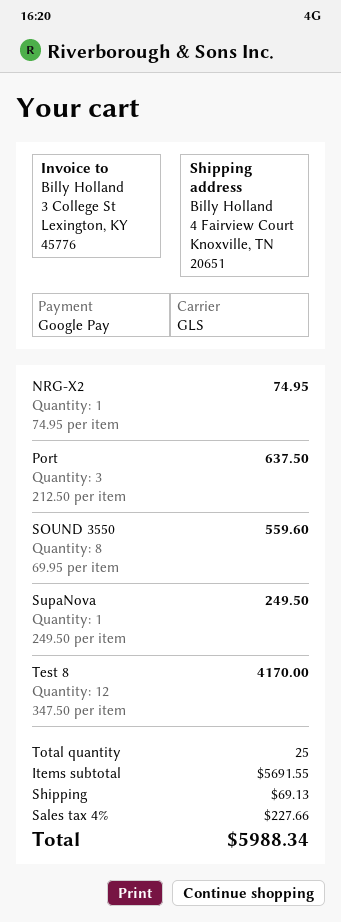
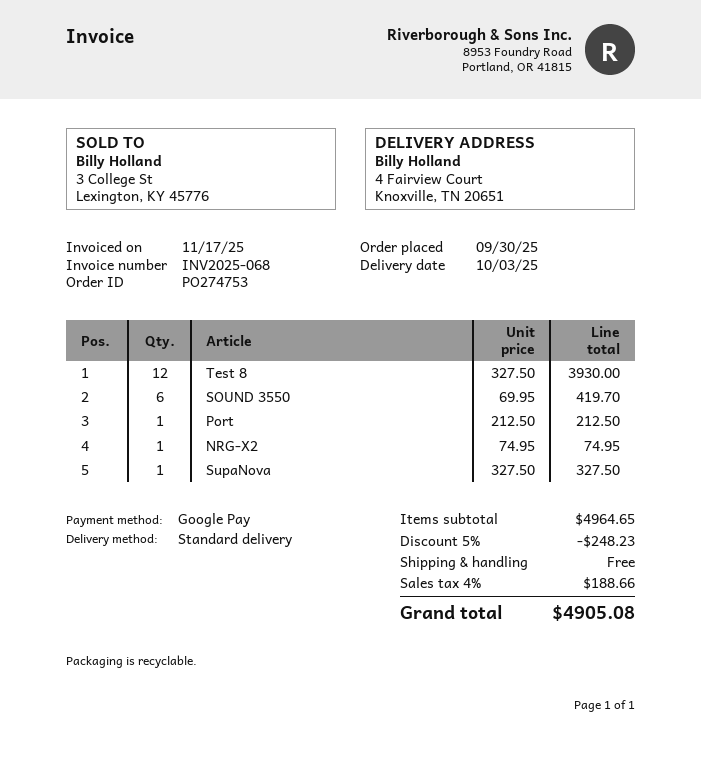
shipping method: GLS -> standard
Port: 3 x 212.50 = 637.50 -> 1 x 212.50 = 212.50
SOUND 3550: 8 x 69.95 = 559.60 -> 6 x 69.95 = 419.70
SupaNova: 1 x 249.50 = 249.50 -> 1 x 327.50 = 327.50
Test 8: 12 x 347.50 = 4170.00 -> 12 x 327.50 = 3930.00
subtotal: 5691.55 -> 4964.65
discount: none -> 5% = 248.23
shipping: 69.13 -> 0.00
tax: 4% = 227.66 -> 4% = 188.66
total: 5988.34 -> 4905.08

